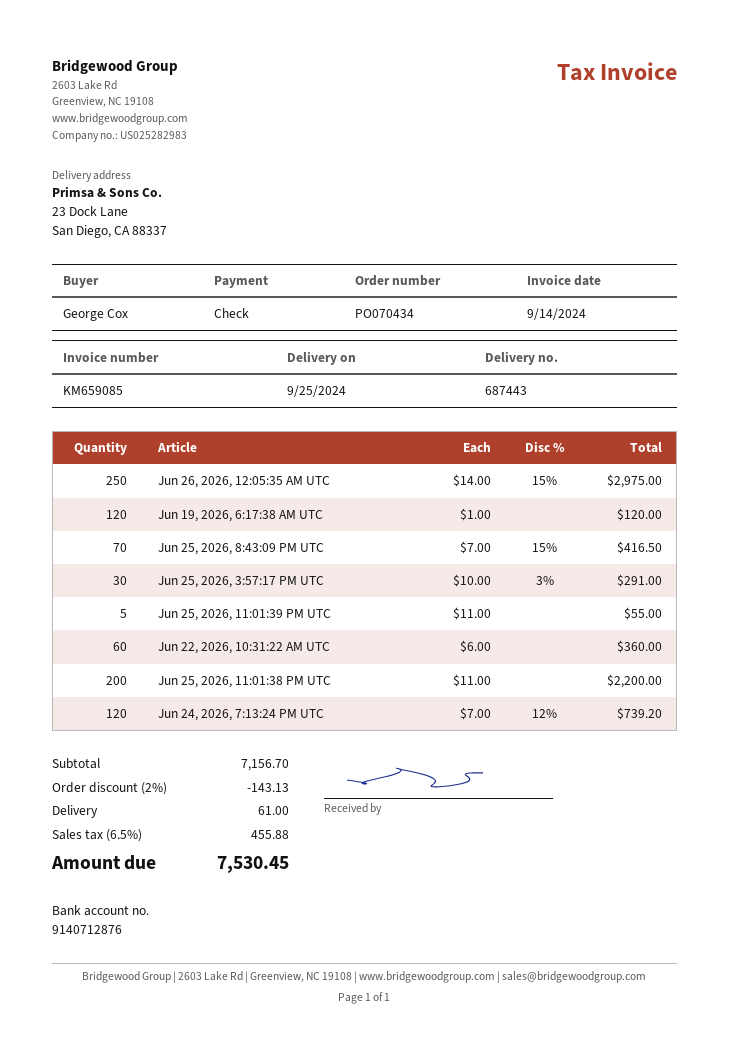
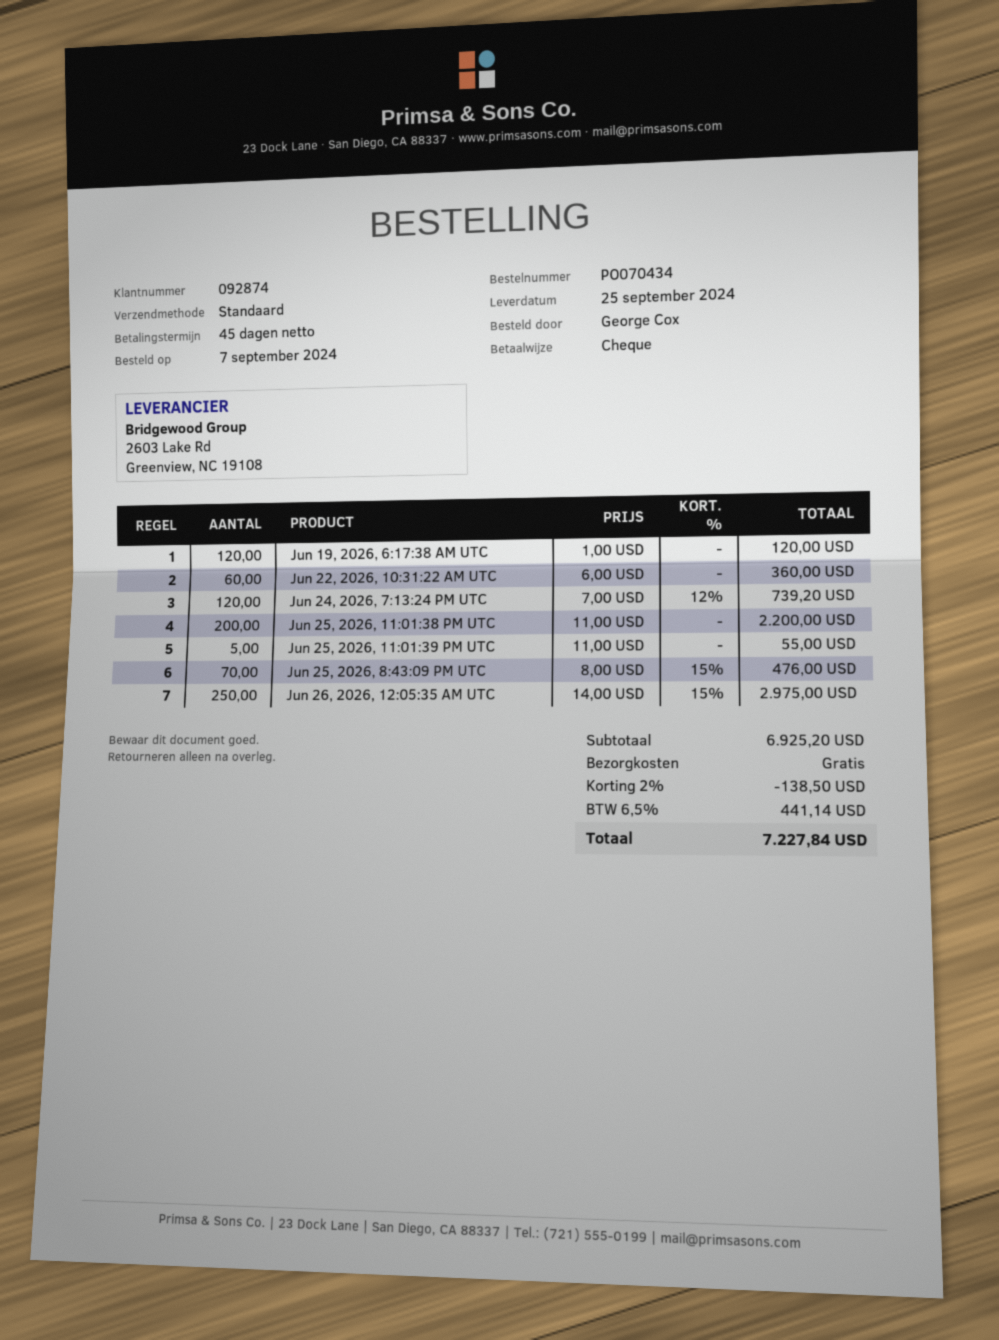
Jun 25, 2026, 8:43:09 PM UTC: 70 x 7.00 - 15% = 416.50 -> 70 x 8.00 - 15% = 476.00
Jun 25, 2026, 3:57:17 PM UTC: 30 x 10.00 - 3% = 291.00 -> none
subtotal: 7156.70 -> 6925.20
discount: 2% = 143.13 -> 2% = 138.50
shipping: 61.00 -> 0.00
tax: 6.5% = 455.88 -> 6.5% = 441.14
total: 7530.45 -> 7227.84

